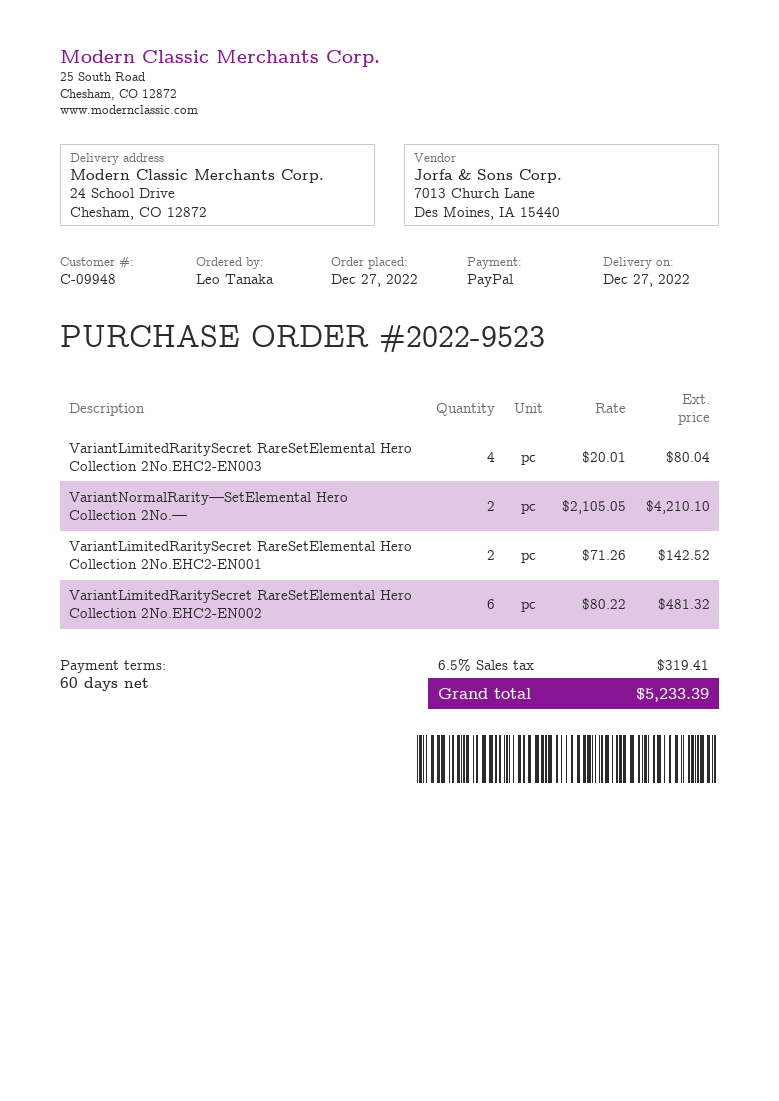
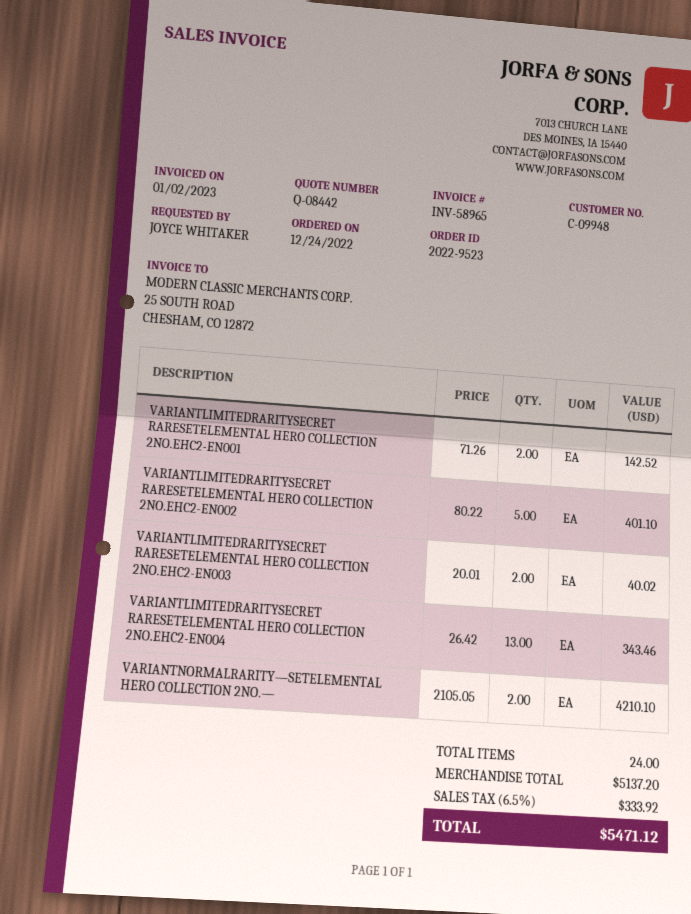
order date: 2022-12-27 -> 2022-12-24
ordered by: Leo Tanaka -> JOYCE WHITAKER
VariantLimitedRaritySecret RareSetElemental Hero Collection 2No.EHC2-EN003: 4 x 20.01 = 80.04 -> 2 x 20.01 = 40.02
VariantLimitedRaritySecret RareSetElemental Hero Collection 2No.EHC2-EN002: 6 x 80.22 = 481.32 -> 5 x 80.22 = 401.10
VARIANTLIMITEDRARITYSECRET RARESETELEMENTAL HERO COLLECTION 2NO.EHC2-EN004: none -> 13 x 26.42 = 343.46
tax: 6.5% = 319.41 -> 6.5% = 333.92
total: 5233.39 -> 5471.12

